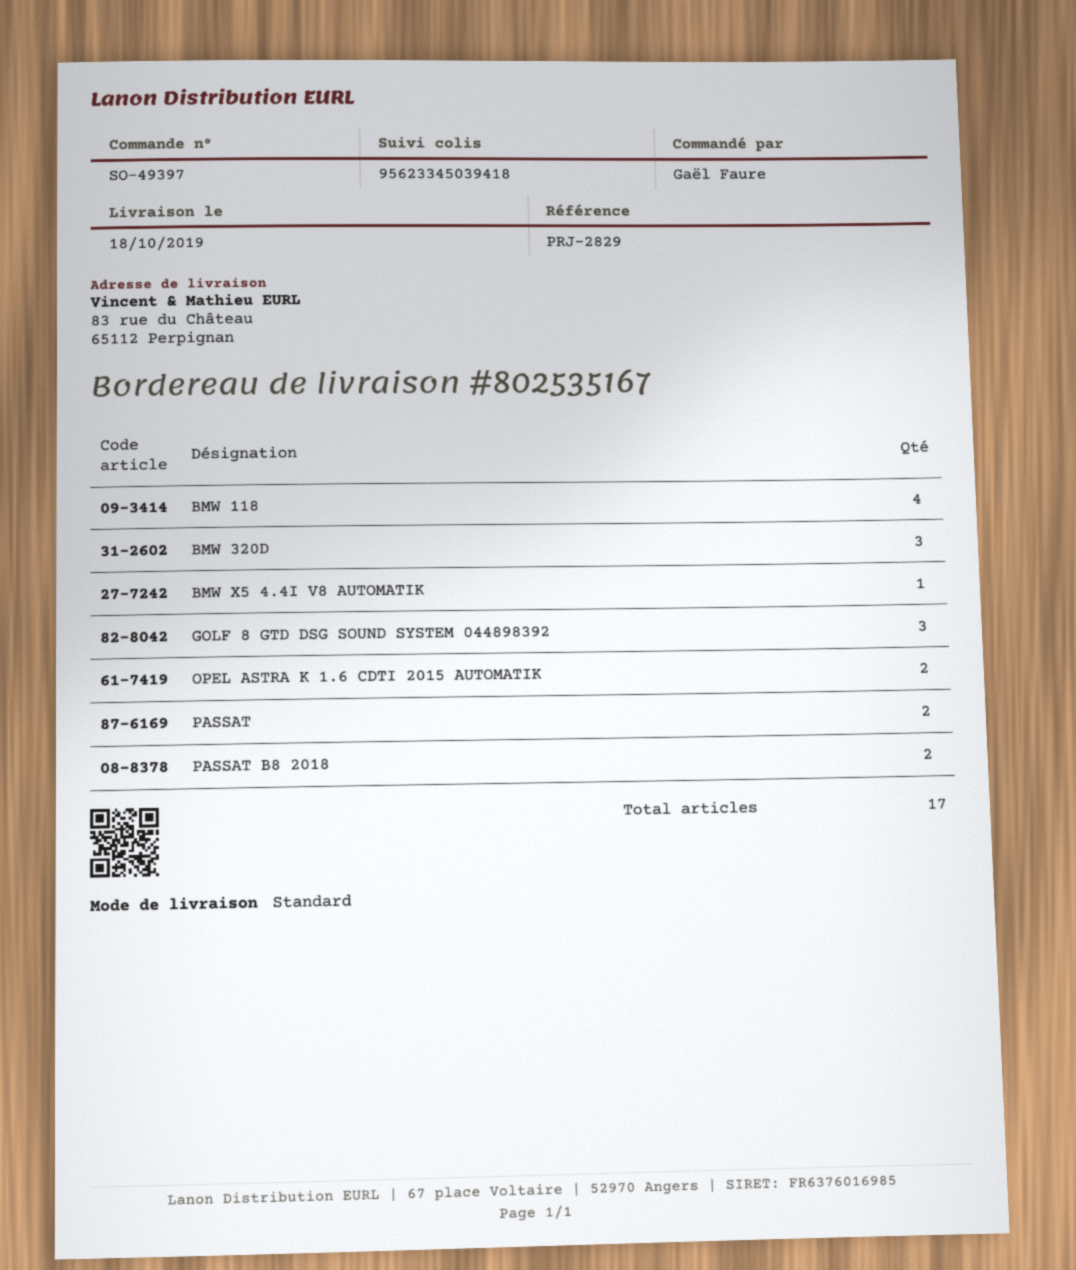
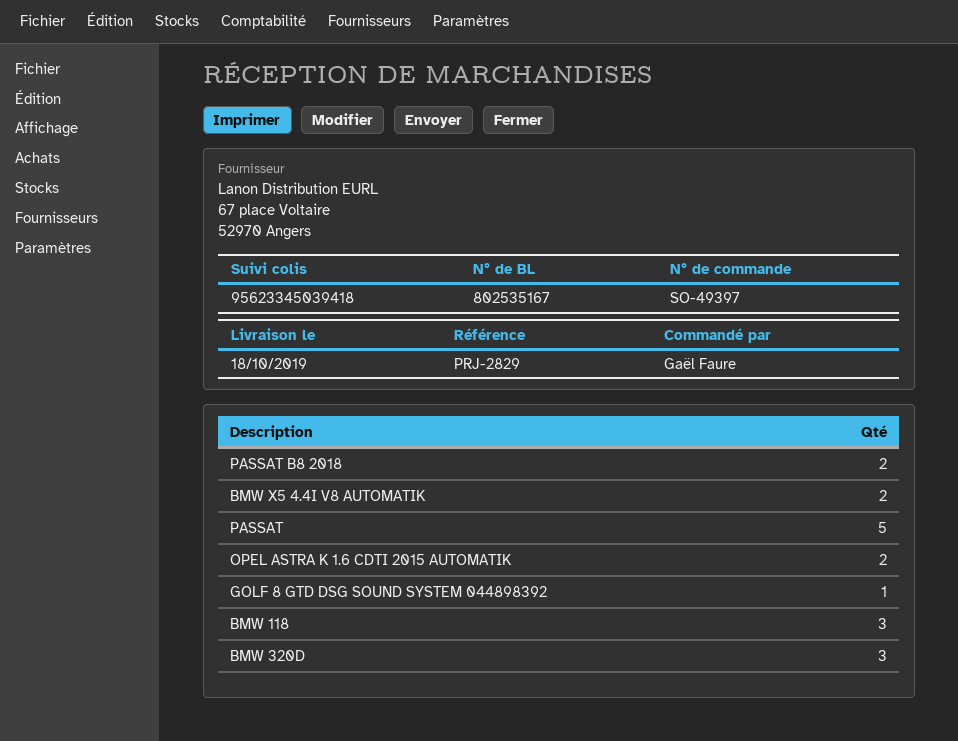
BMW 118: 4 -> 3
BMW X5 4.4I V8 AUTOMATIK: 1 -> 2
GOLF 8 GTD DSG SOUND SYSTEM 044898392: 3 -> 1
PASSAT: 2 -> 5

